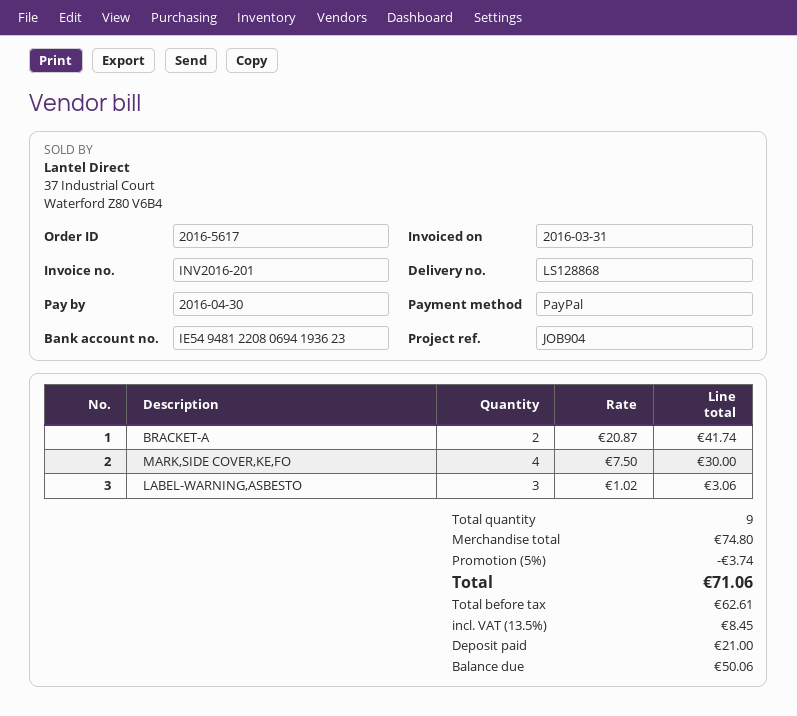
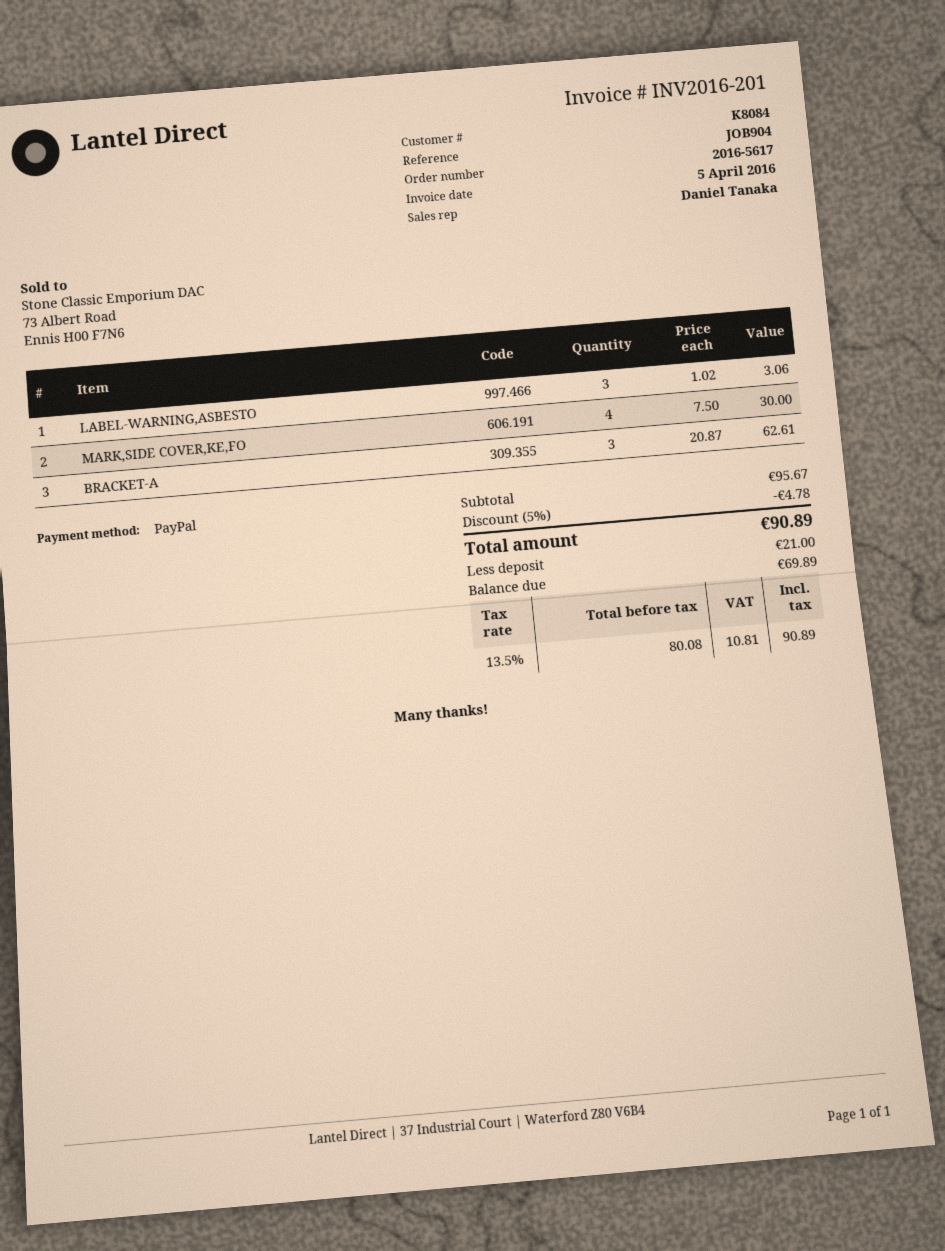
invoice date: 2016-03-31 -> 2016-04-05
BRACKET-A: 2 x 20.87 = 41.74 -> 3 x 20.87 = 62.61
subtotal: 74.80 -> 95.67
discount: 5% = 3.74 -> 5% = 4.78
net: 62.61 -> 80.08
tax: 13.5% = 8.45 -> 13.5% = 10.81
total: 71.06 -> 90.89
balance: 50.06 -> 69.89

